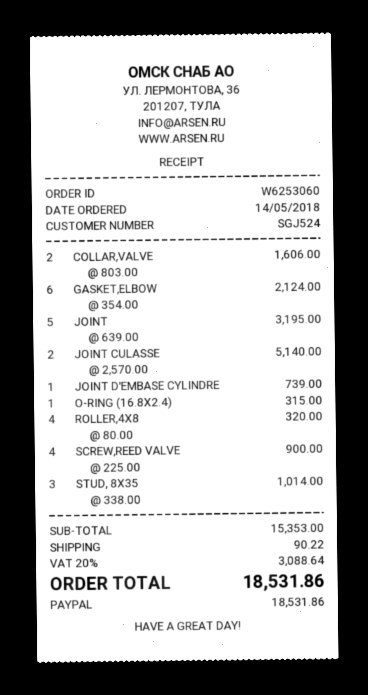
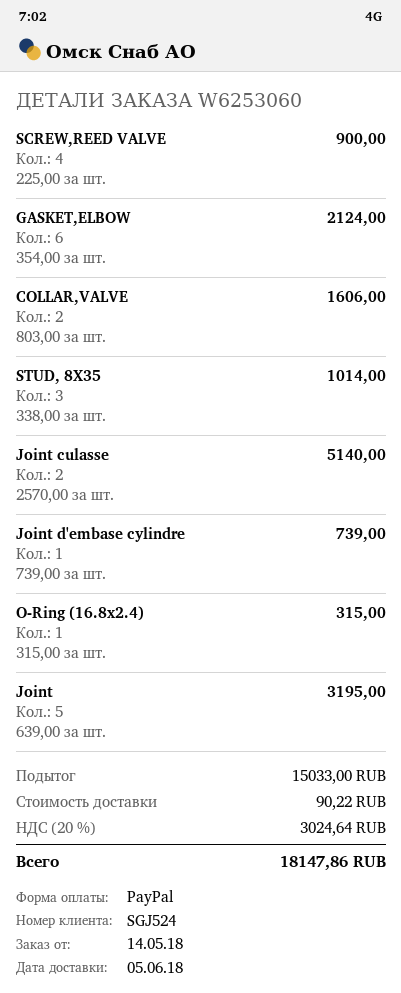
ROLLER,4X8: 4 x 80.00 = 320.00 -> none
subtotal: 15353.00 -> 15033.00
tax: 20% = 3088.64 -> 20% = 3024.64
total: 18531.86 -> 18147.86

